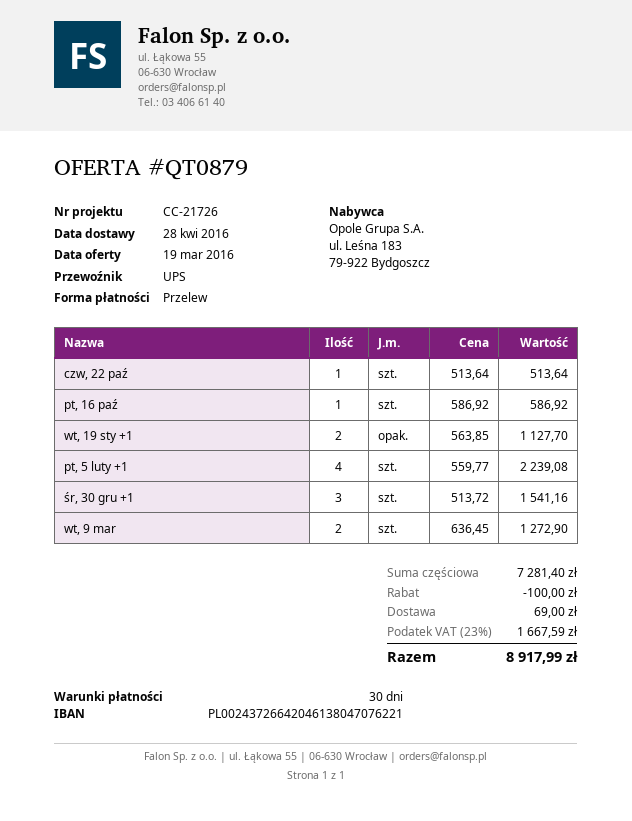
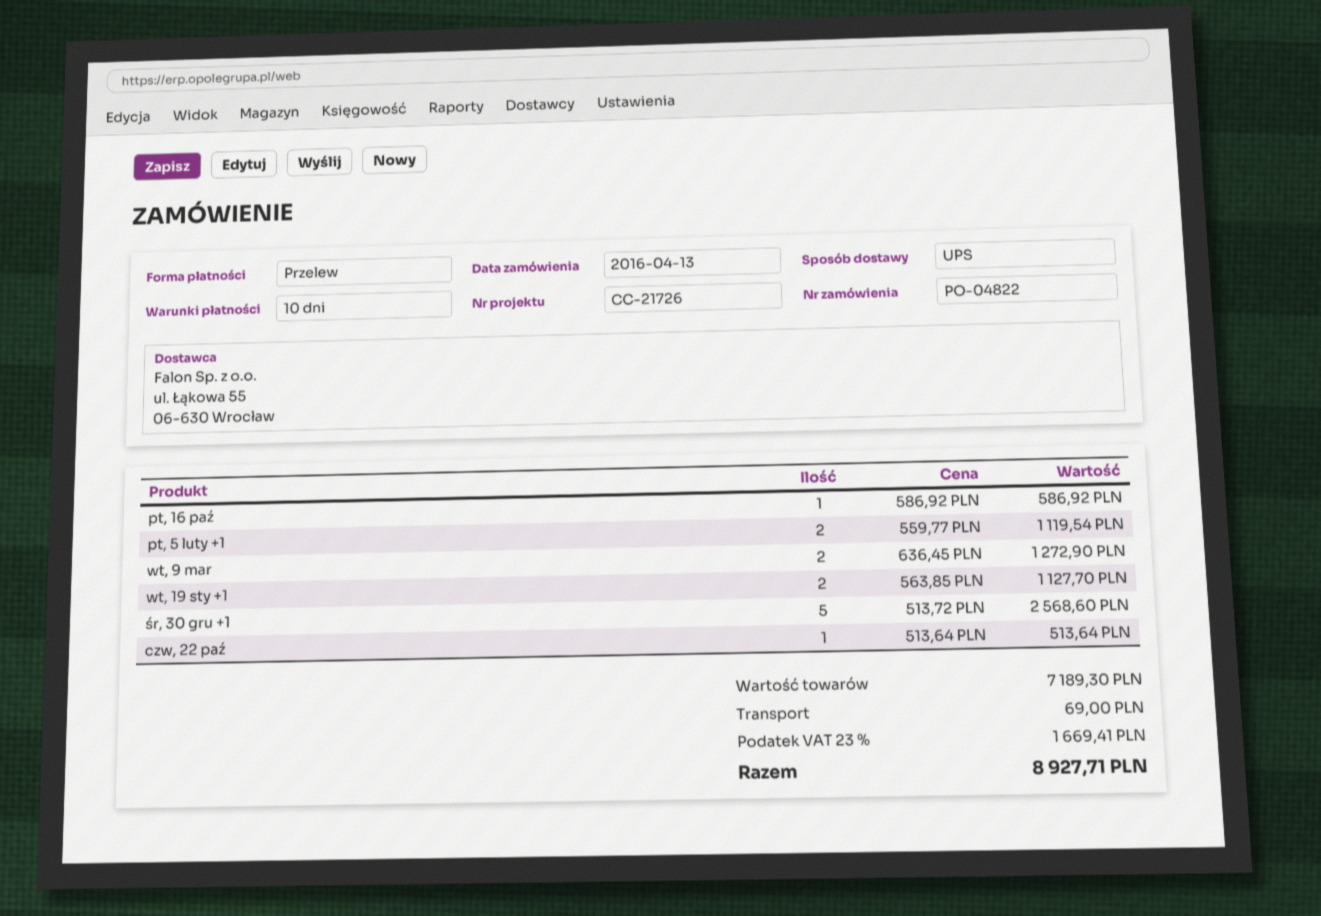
payment terms: 30 days -> 10 days
pt, 5 luty +1: 4 x 559.77 = 2239.08 -> 2 x 559.77 = 1119.54
śr, 30 gru +1: 3 x 513.72 = 1541.16 -> 5 x 513.72 = 2568.60
subtotal: 7281.40 -> 7189.30
discount: 100.00 -> none
tax: 23% = 1667.59 -> 23% = 1669.41
total: 8917.99 -> 8927.71

